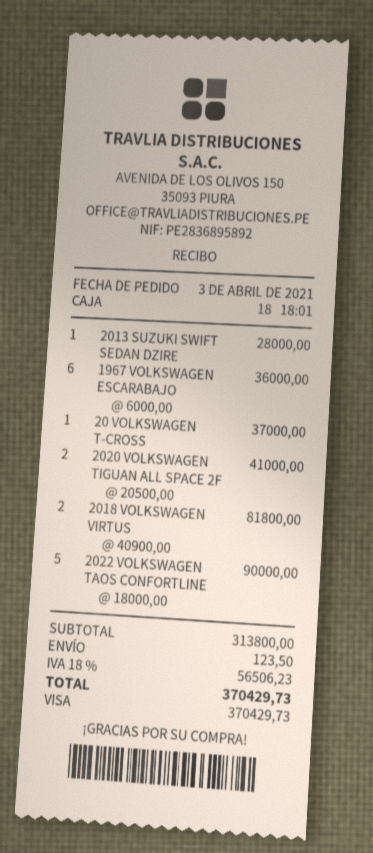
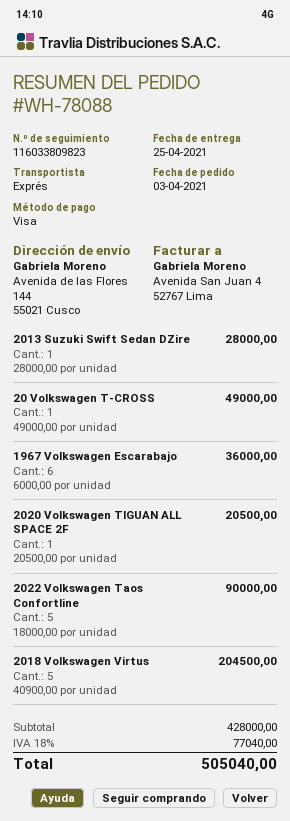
20 VOLKSWAGEN T-CROSS: 1 x 37000.00 = 37000.00 -> 1 x 49000.00 = 49000.00
2020 VOLKSWAGEN TIGUAN ALL SPACE 2F: 2 x 20500.00 = 41000.00 -> 1 x 20500.00 = 20500.00
2018 VOLKSWAGEN VIRTUS: 2 x 40900.00 = 81800.00 -> 5 x 40900.00 = 204500.00
subtotal: 313800.00 -> 428000.00
shipping: 123.50 -> none
tax: 18% = 56506.23 -> 18% = 77040.00
total: 370429.73 -> 505040.00

